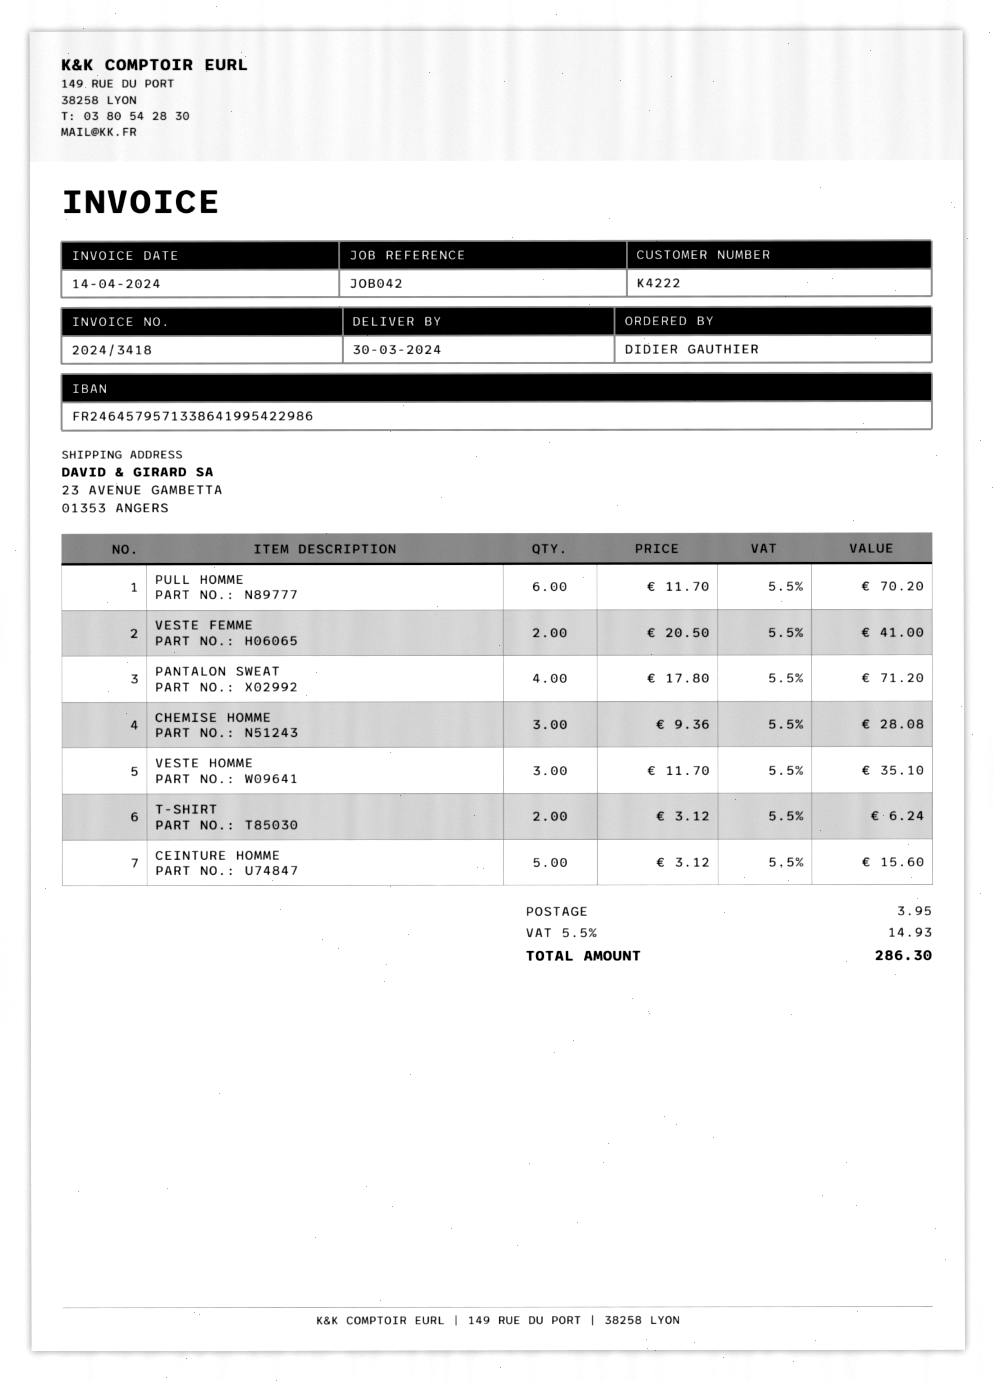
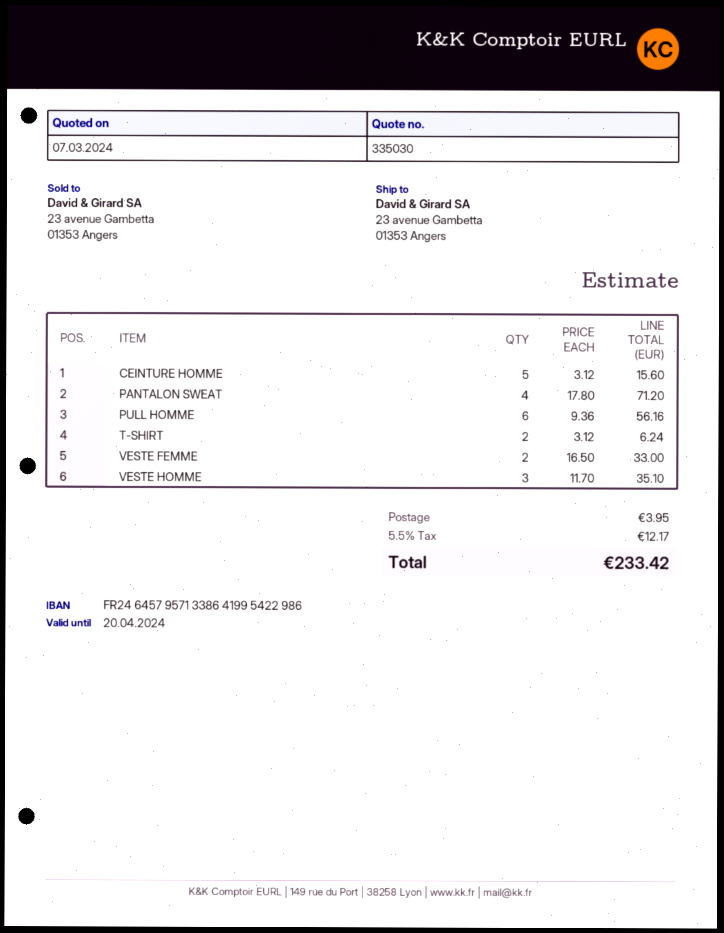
PULL HOMME: 6 x 11.70 = 70.20 -> 6 x 9.36 = 56.16
VESTE FEMME: 2 x 20.50 = 41.00 -> 2 x 16.50 = 33.00
CHEMISE HOMME: 3 x 9.36 = 28.08 -> none
tax: 5.5% = 14.93 -> 5.5% = 12.17
total: 286.30 -> 233.42

